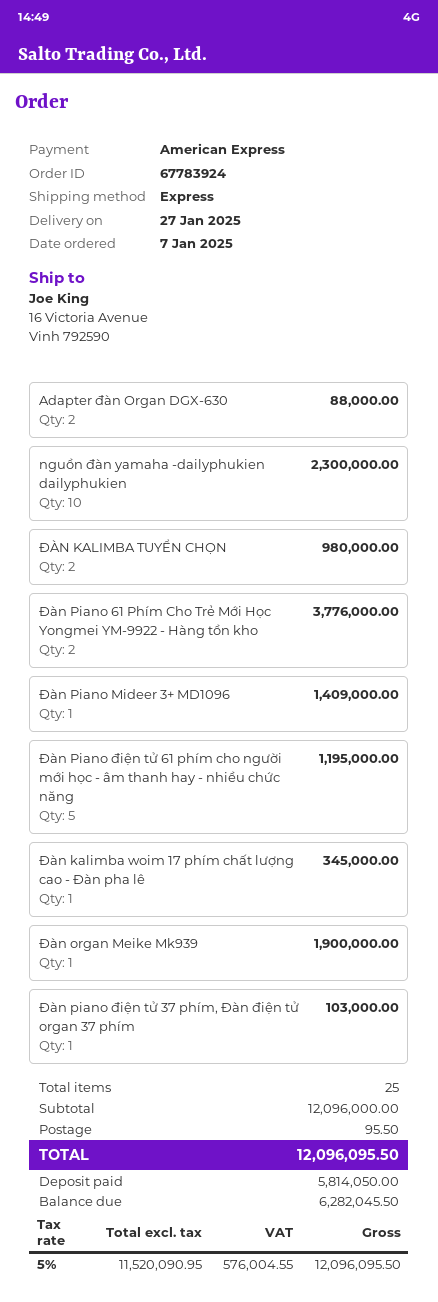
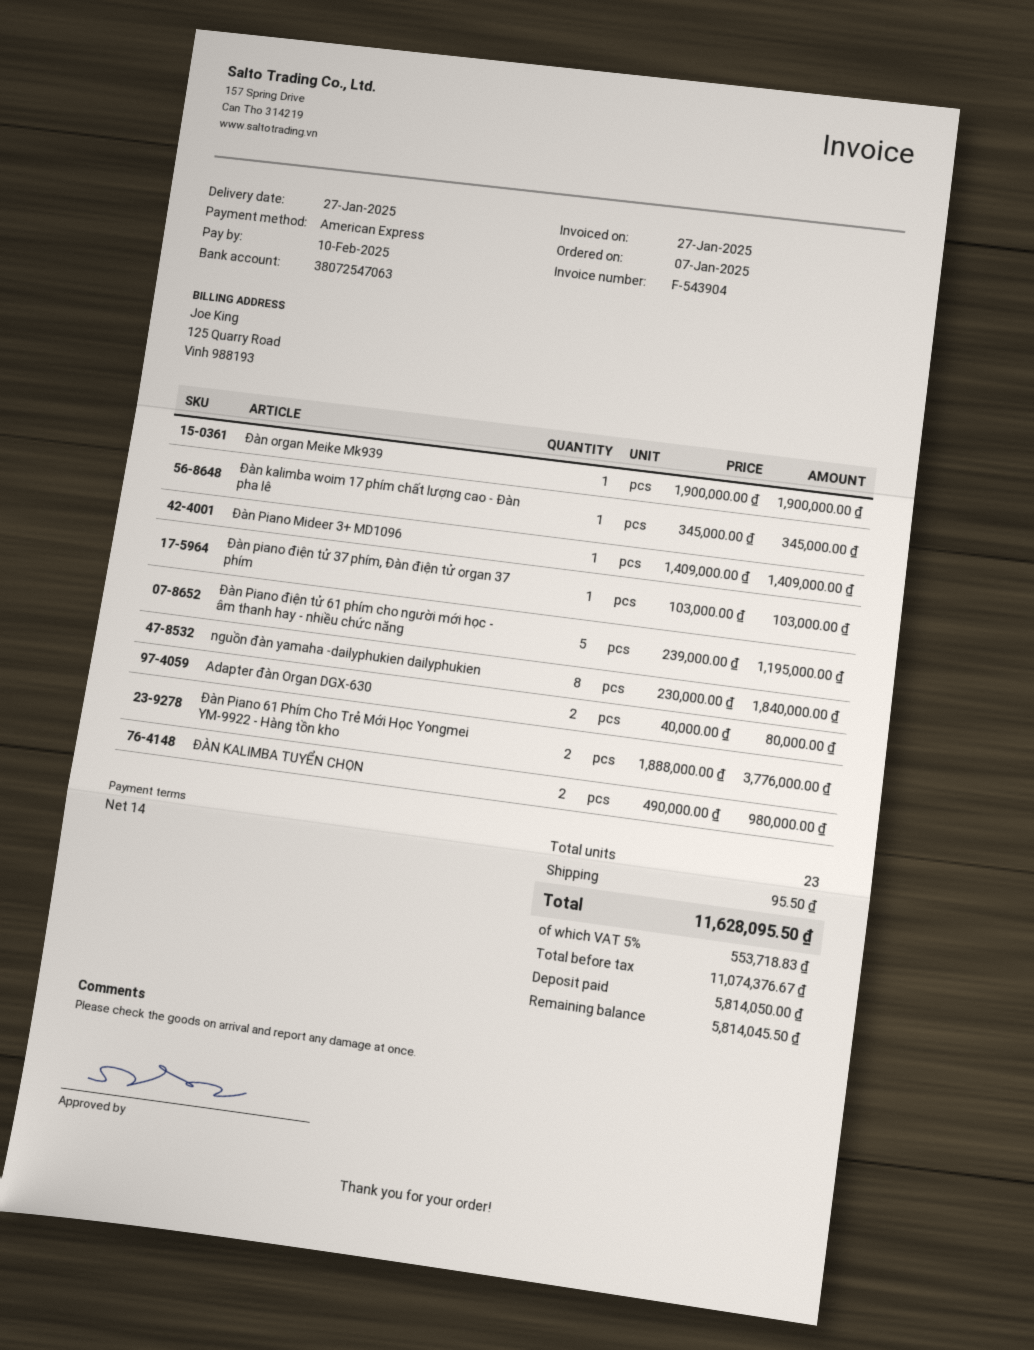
Adapter đàn Organ DGX-630: 2 for 88000.00 -> 2 for 80000.00
nguồn đàn yamaha -dailyphukien dailyphukien: 10 for 2300000.00 -> 8 for 1840000.00
total quantity: 25 -> 23
net: 11520090.95 -> 11074376.67
tax: 5% = 576004.55 -> 5% = 553718.83
total: 12096095.50 -> 11628095.50
balance: 6282045.50 -> 5814045.50

